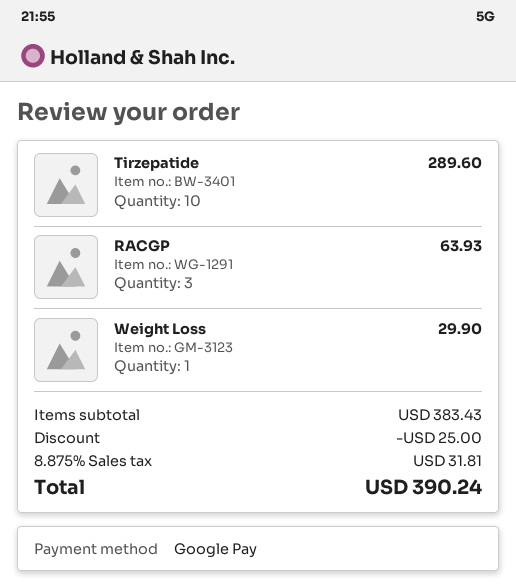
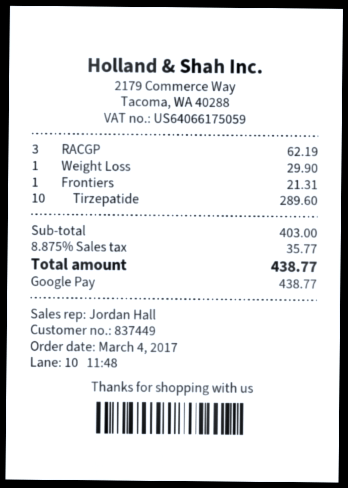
RACGP: 3 for 63.93 -> 3 for 62.19
Frontiers: none -> 1 for 21.31
subtotal: 383.43 -> 403.00
discount: 25.00 -> none
tax: 8.875% = 31.81 -> 8.875% = 35.77
total: 390.24 -> 438.77

